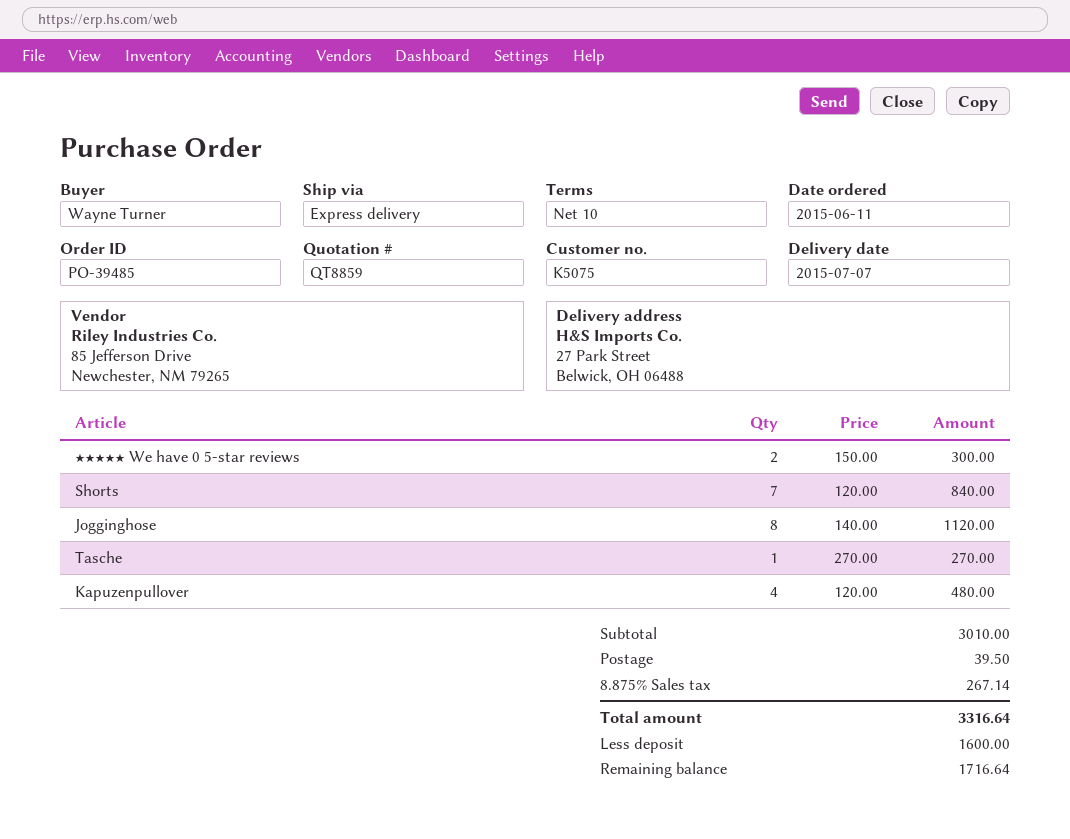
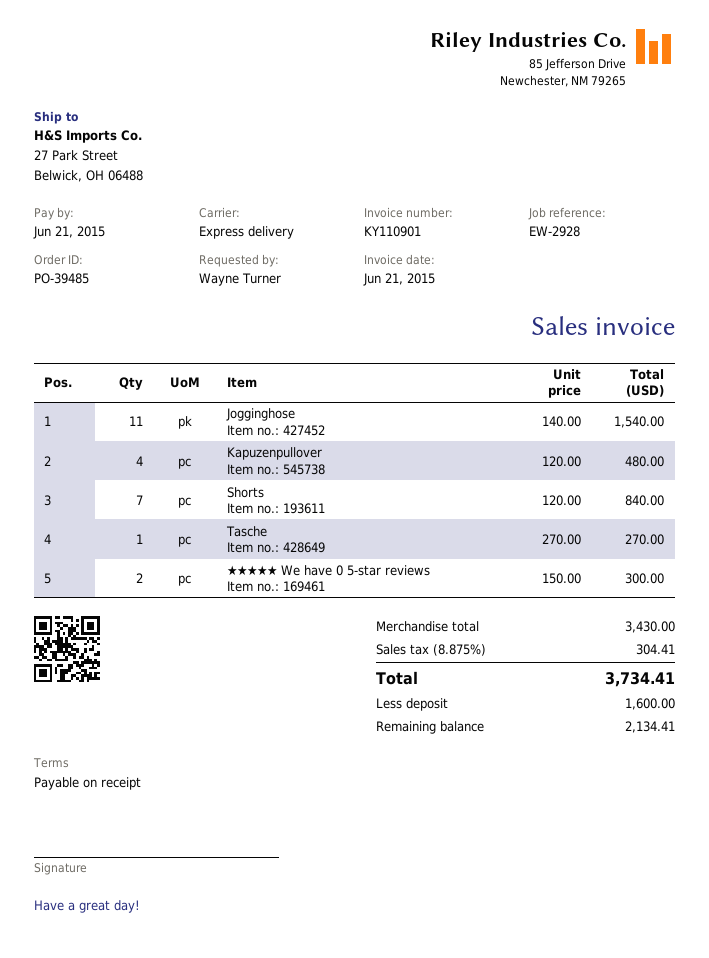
payment terms: 10 days -> on receipt
Jogginghose: 8 x 140.00 = 1120.00 -> 11 x 140.00 = 1540.00
subtotal: 3010.00 -> 3430.00
shipping: 39.50 -> none
tax: 8.875% = 267.14 -> 8.875% = 304.41
total: 3316.64 -> 3734.41
balance: 1716.64 -> 2134.41

